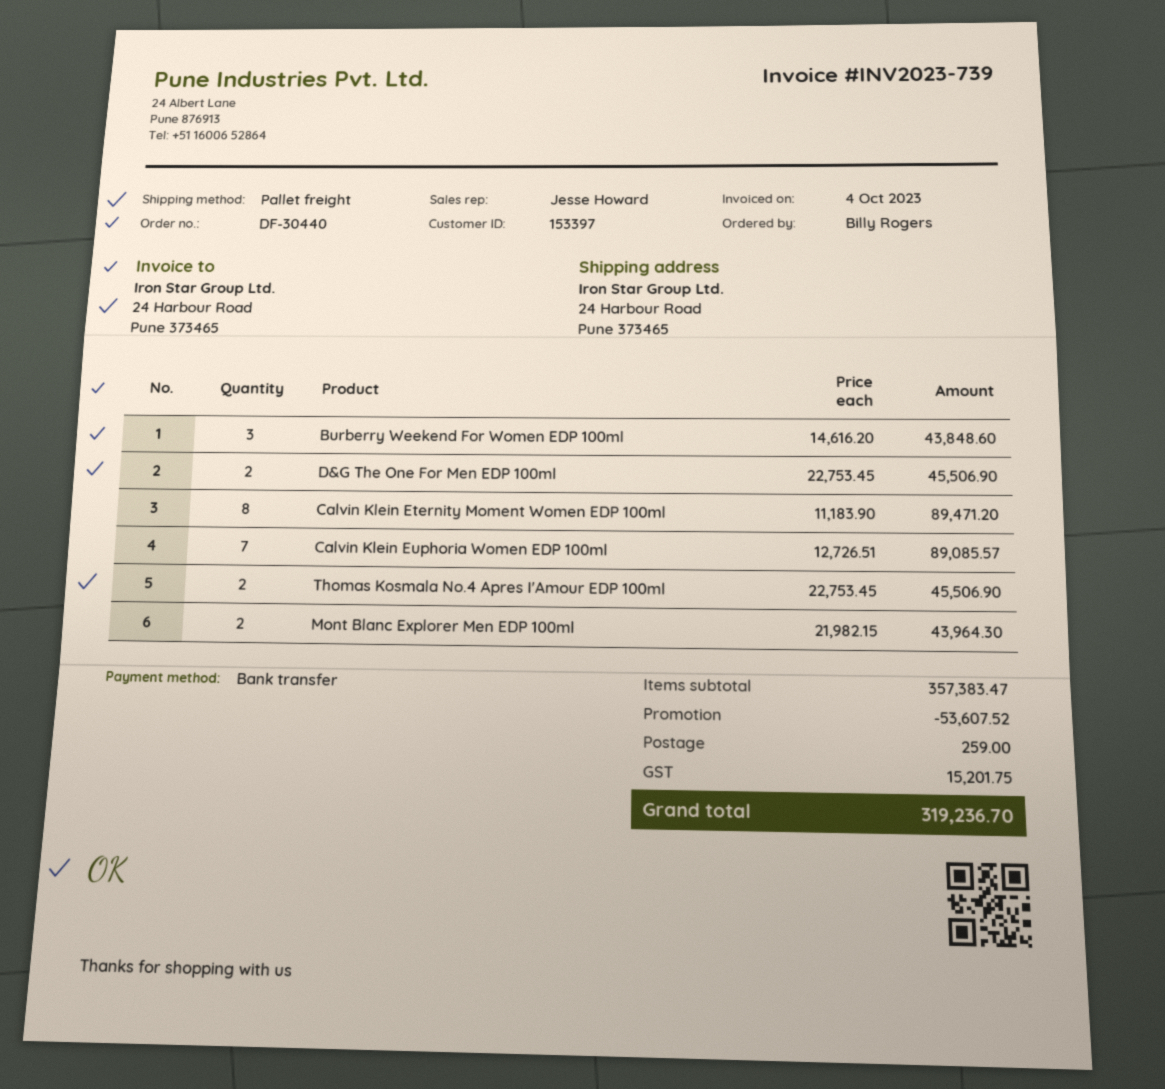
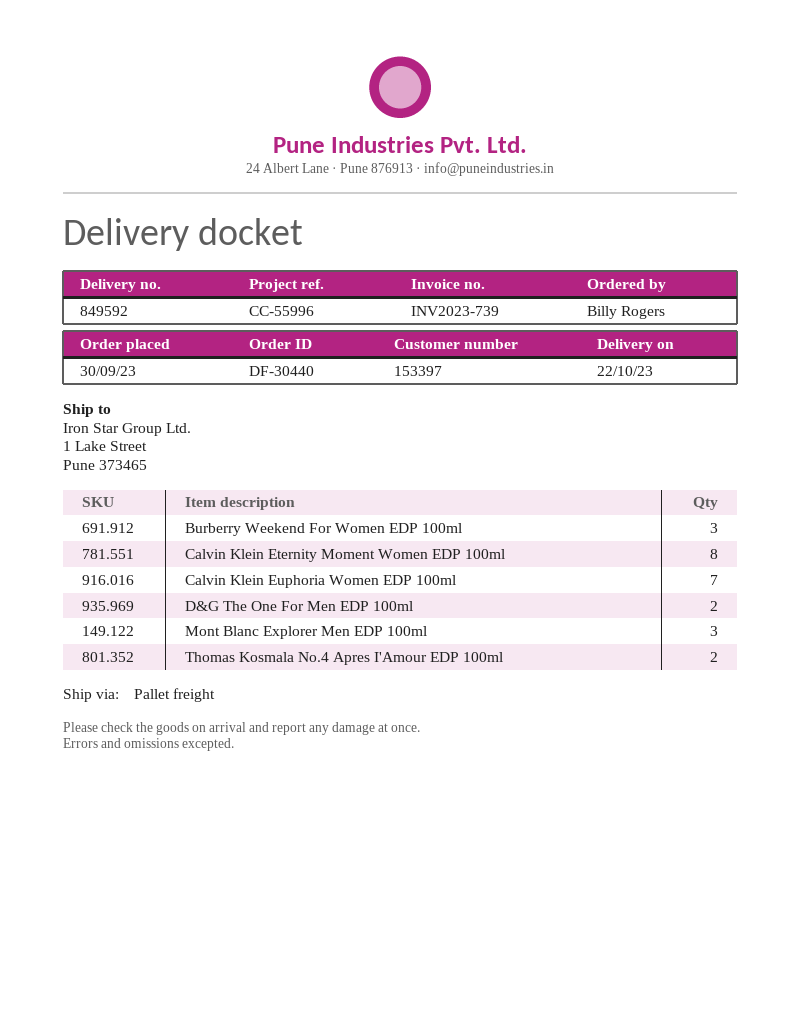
ship to: 24 Harbour Road, Pune 373465 -> 1 Lake Street, Pune 373465
Mont Blanc Explorer Men EDP 100ml: 2 -> 3

